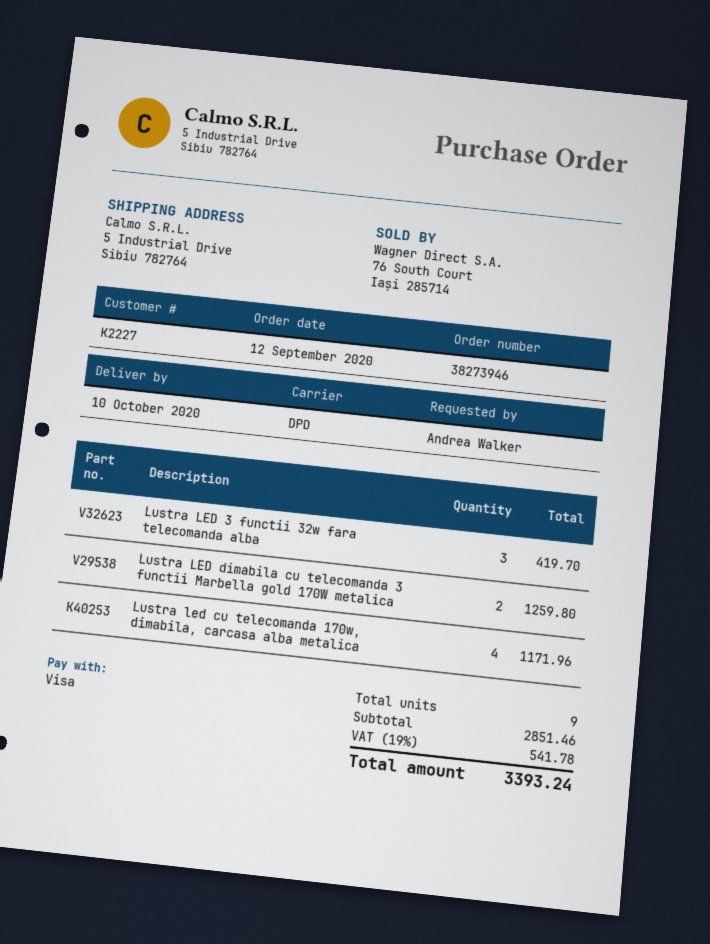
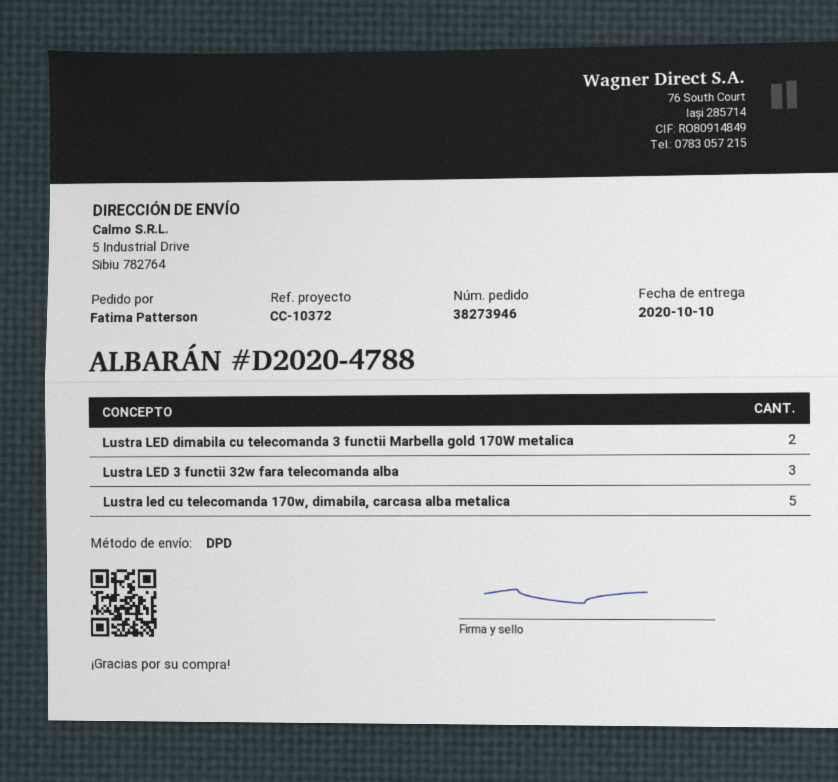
ordered by: Andrea Walker -> Fatima Patterson
Lustra led cu telecomanda 170w, dimabila, carcasa alba metalica: 4 -> 5

